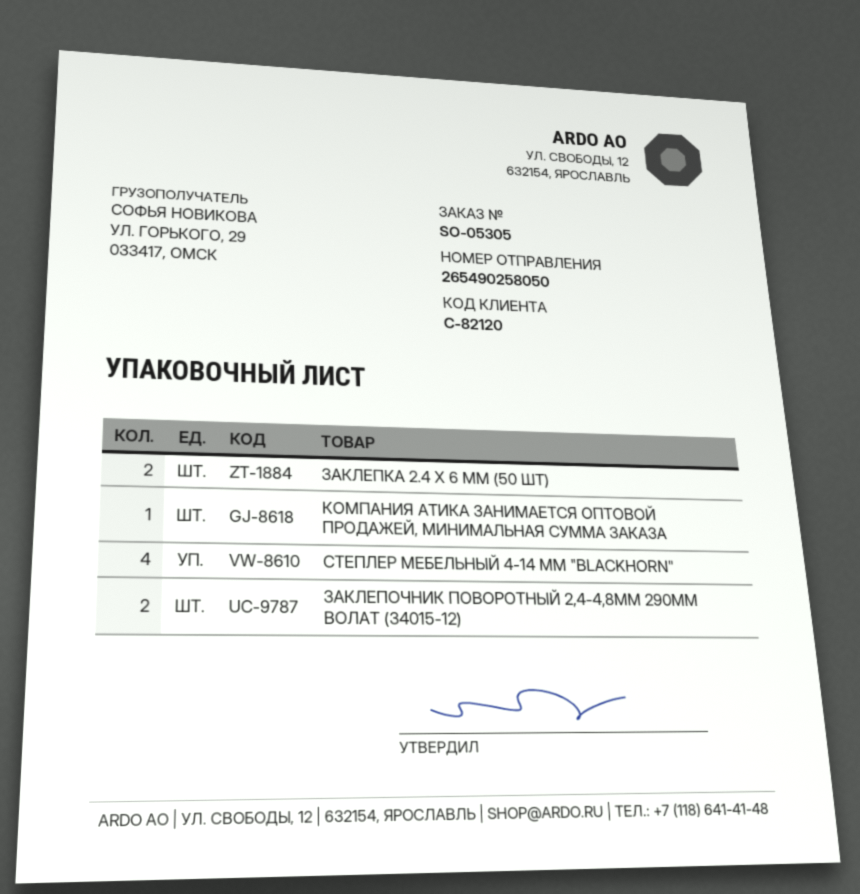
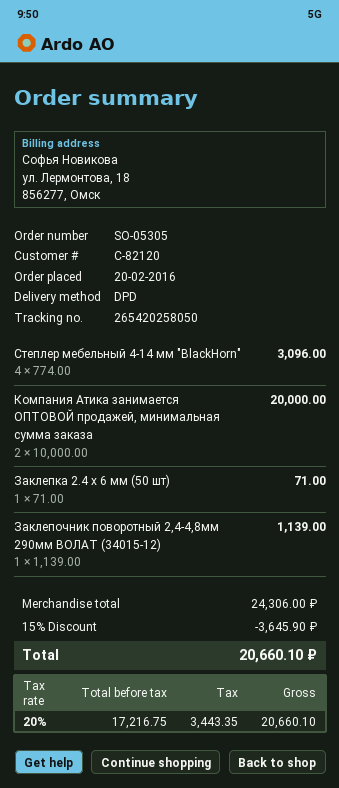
tracking number: 265490258050 -> 265420258050
ЗАКЛЕПКА 2.4 Х 6 ММ (50 ШТ): 2 -> 1
КОМПАНИЯ АТИКА ЗАНИМАЕТСЯ ОПТОВОЙ ПРОДАЖЕЙ, МИНИМАЛЬНАЯ СУММА ЗАКАЗА: 1 -> 2
ЗАКЛЕПОЧНИК ПОВОРОТНЫЙ 2,4-4,8ММ 290ММ ВОЛАТ (34015-12): 2 -> 1

